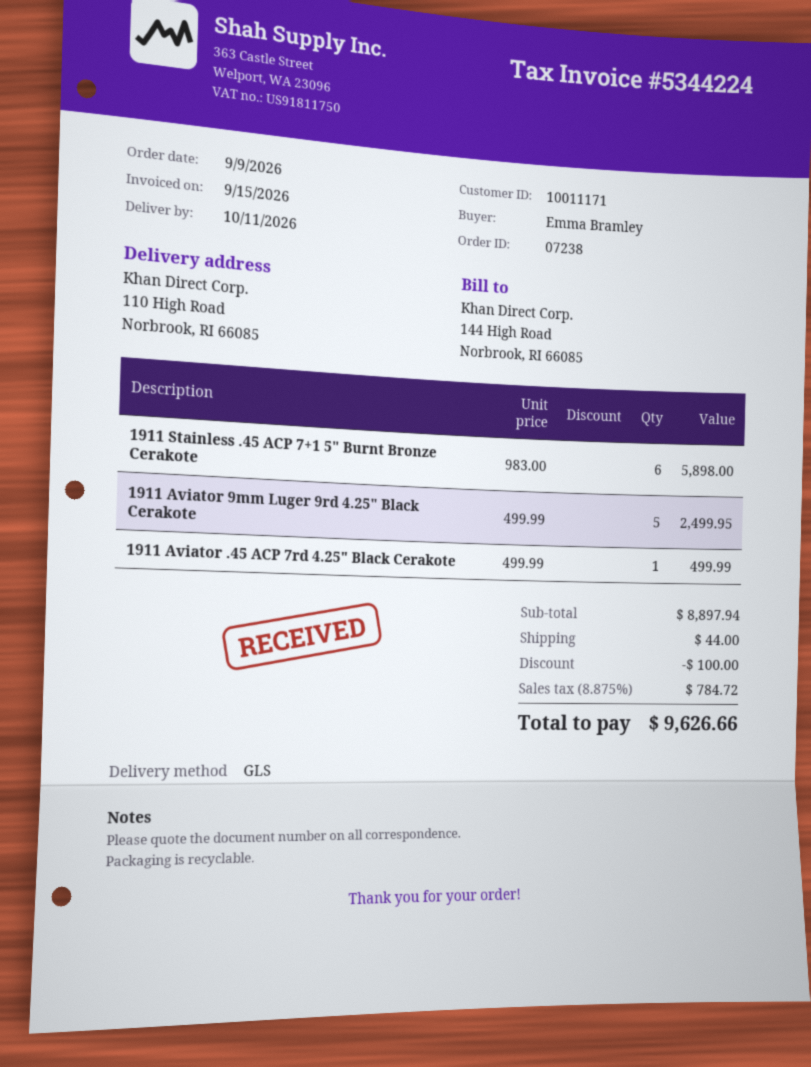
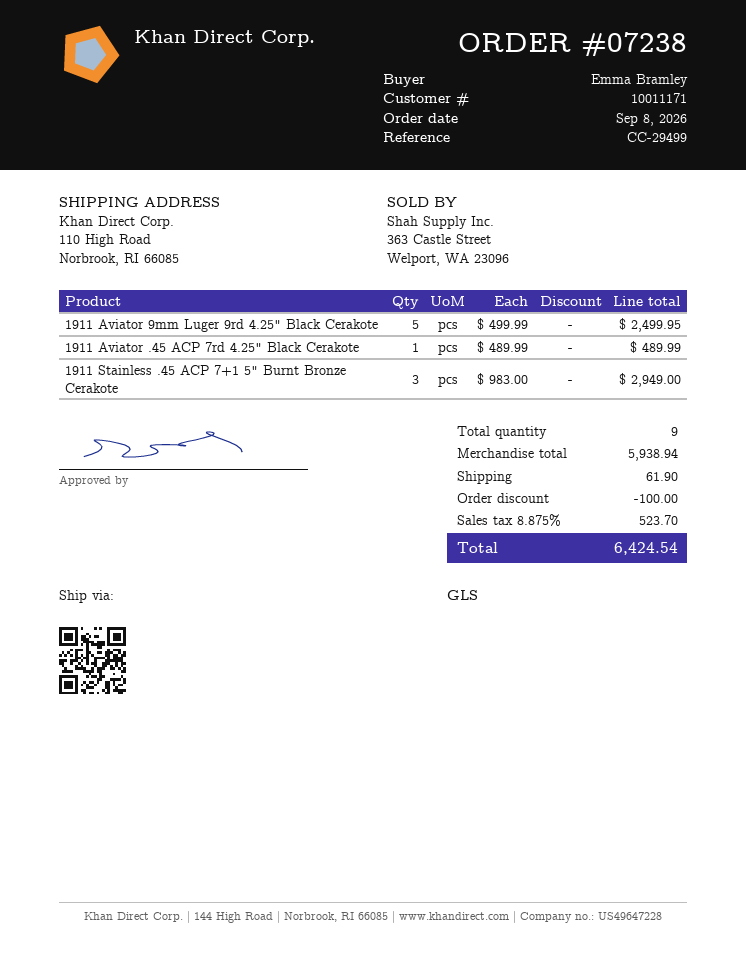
order date: 2026-09-09 -> 2026-09-08
1911 Stainless .45 ACP 7+1 5" Burnt Bronze Cerakote: 6 x 983.00 = 5898.00 -> 3 x 983.00 = 2949.00
1911 Aviator .45 ACP 7rd 4.25" Black Cerakote: 1 x 499.99 = 499.99 -> 1 x 489.99 = 489.99
subtotal: 8897.94 -> 5938.94
shipping: 44.00 -> 61.90
tax: 8.875% = 784.72 -> 8.875% = 523.70
total: 9626.66 -> 6424.54

